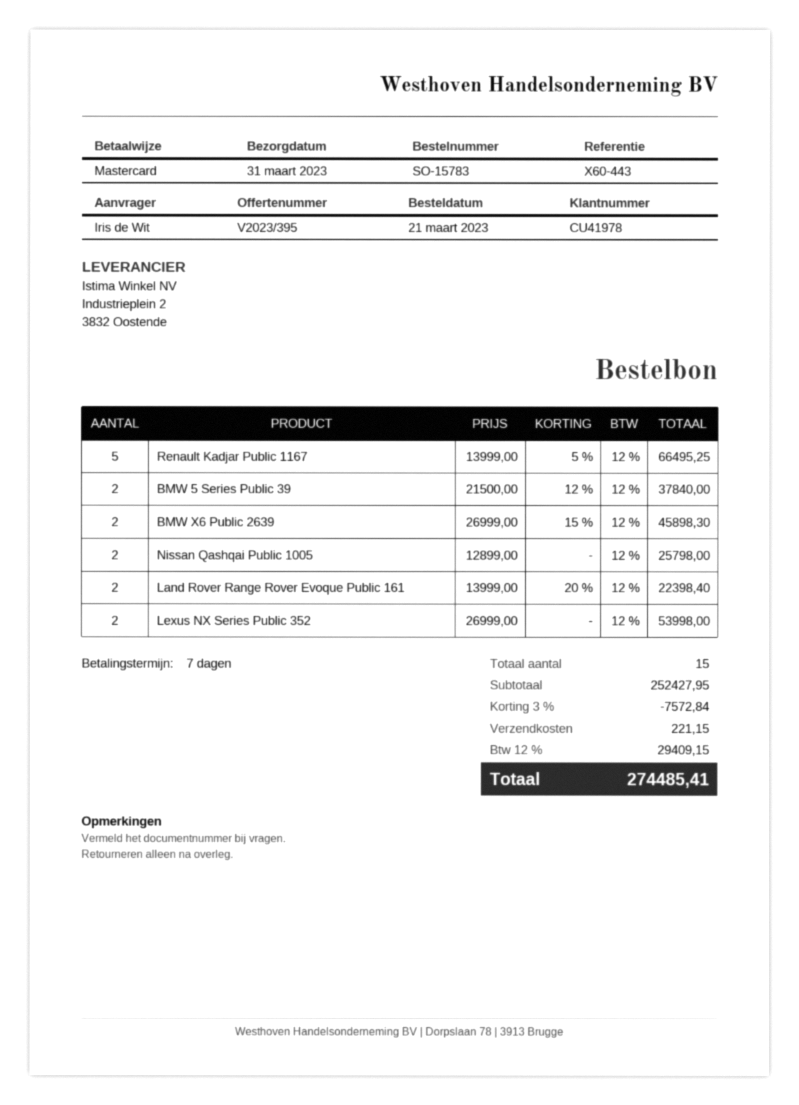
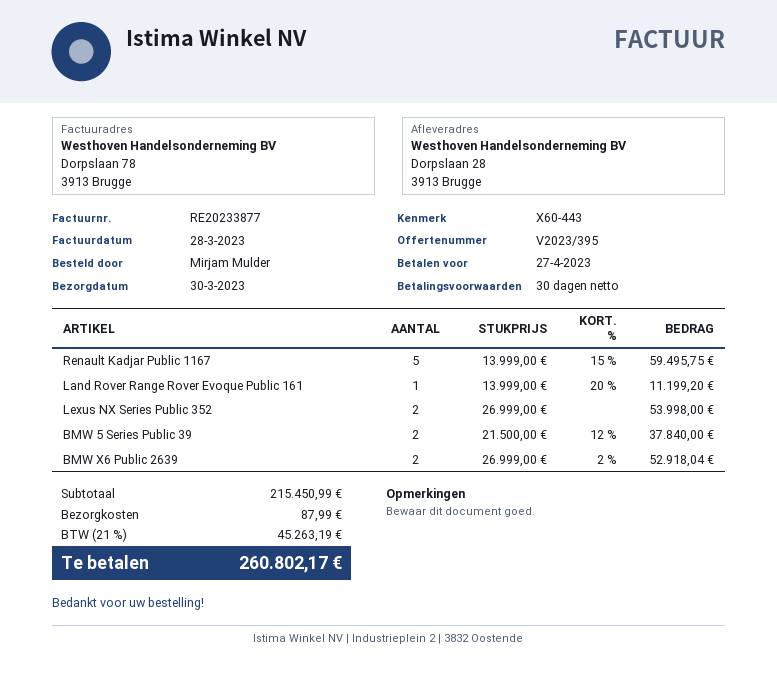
delivery date: 2023-03-31 -> 2023-03-30
payment terms: 7 days -> 30 days
ordered by: Iris de Wit -> Mirjam Mulder
Renault Kadjar Public 1167: 5 x 13999.00 - 5% = 66495.25 -> 5 x 13999.00 - 15% = 59495.75
BMW X6 Public 2639: 2 x 26999.00 - 15% = 45898.30 -> 2 x 26999.00 - 2% = 52918.04
Nissan Qashqai Public 1005: 2 x 12899.00 = 25798.00 -> none
Land Rover Range Rover Evoque Public 161: 2 x 13999.00 - 20% = 22398.40 -> 1 x 13999.00 - 20% = 11199.20
subtotal: 252427.95 -> 215450.99
discount: 3% = 7572.84 -> none
shipping: 221.15 -> 87.99
tax: 12% = 29409.15 -> 21% = 45263.19
total: 274485.41 -> 260802.17

